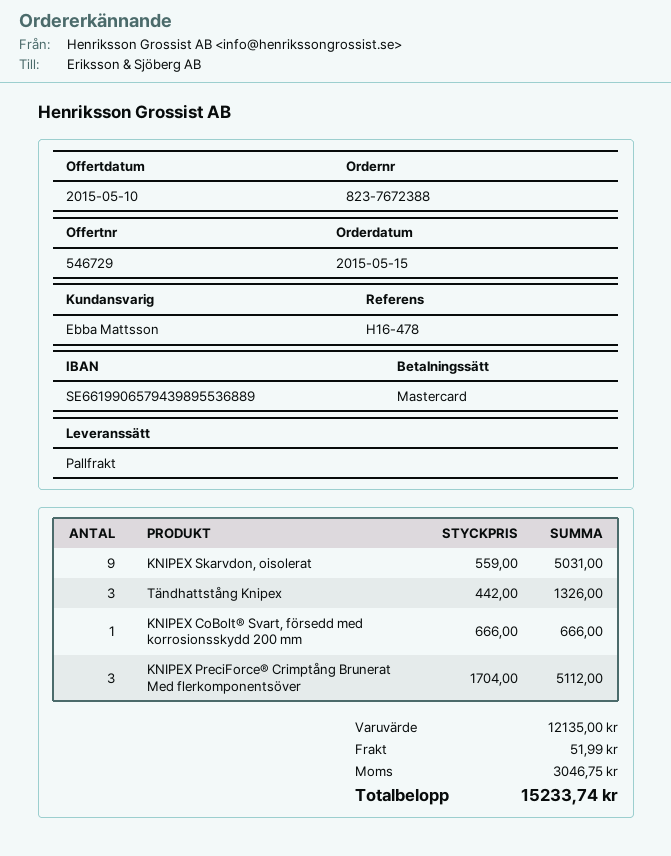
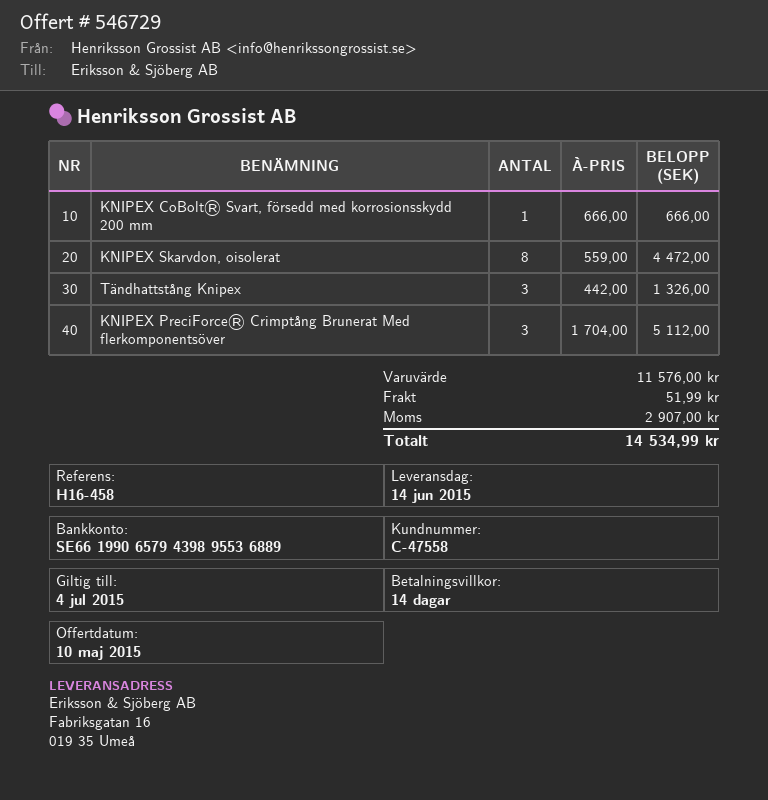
reference: H16-478 -> H16-458
KNIPEX Skarvdon, oisolerat: 9 x 559.00 = 5031.00 -> 8 x 559.00 = 4472.00
subtotal: 12135.00 -> 11576.00
tax: 3046.75 -> 2907.00
total: 15233.74 -> 14534.99

